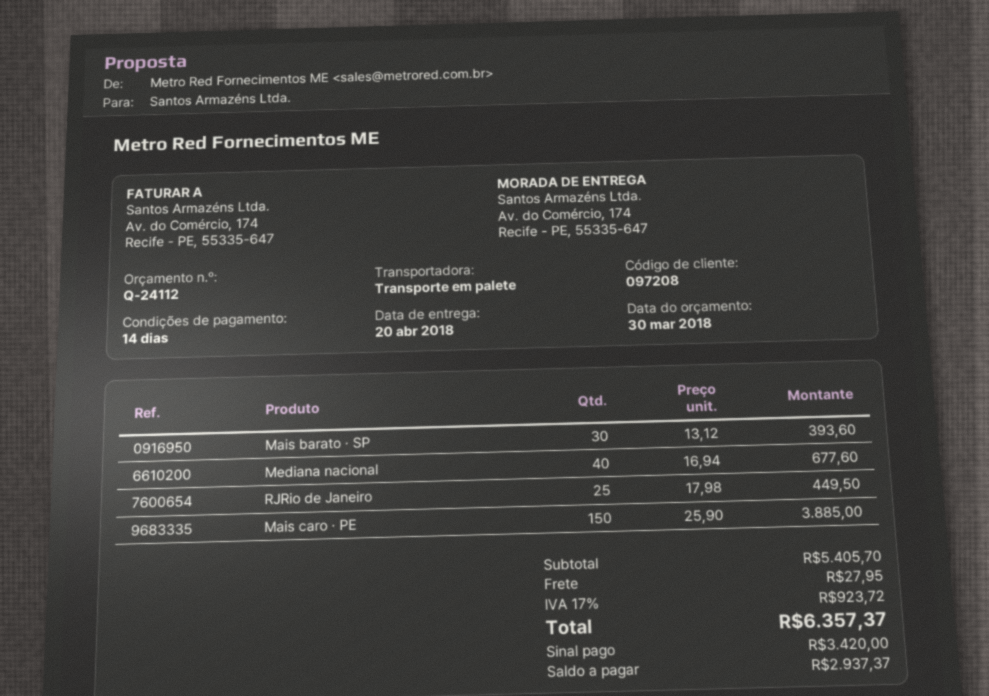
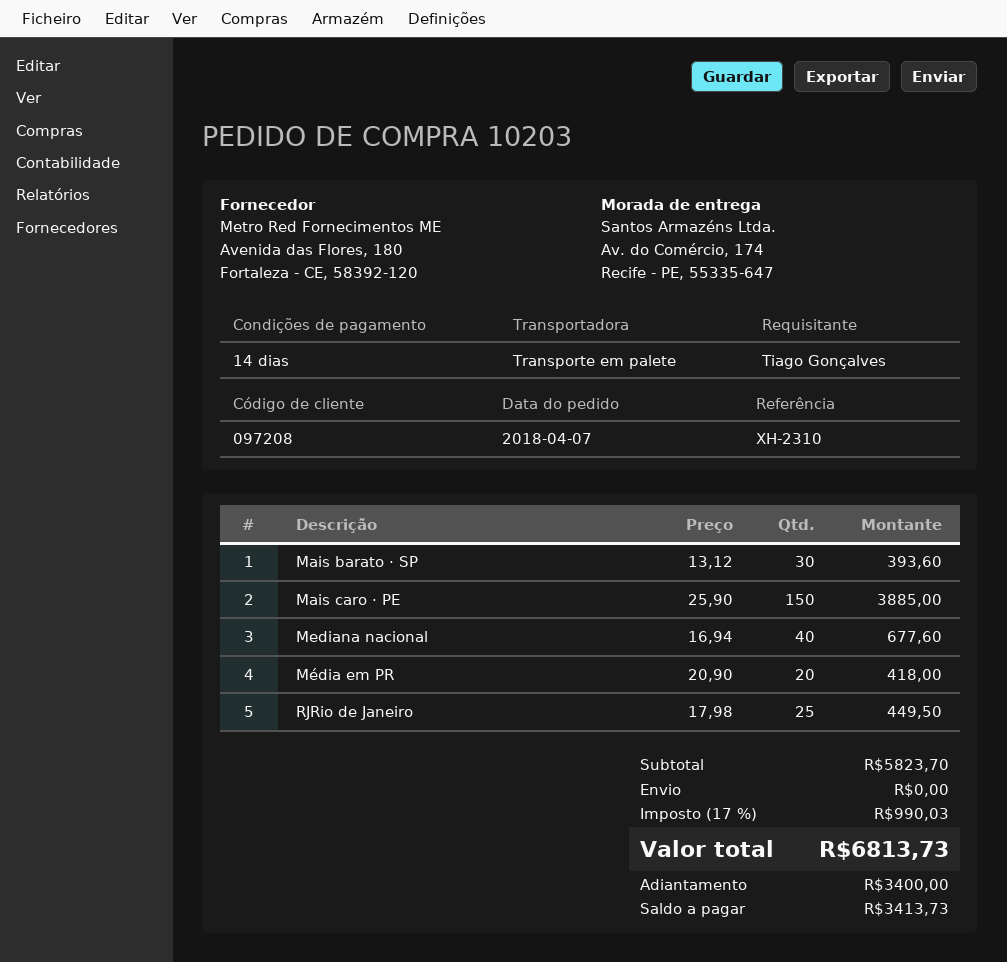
Média em PR: none -> 20 x 20.90 = 418.00
subtotal: 5405.70 -> 5823.70
shipping: 27.95 -> 0.00
tax: 17% = 923.72 -> 17% = 990.03
total: 6357.37 -> 6813.73
deposit: 3420.00 -> 3400.00
balance: 2937.37 -> 3413.73

